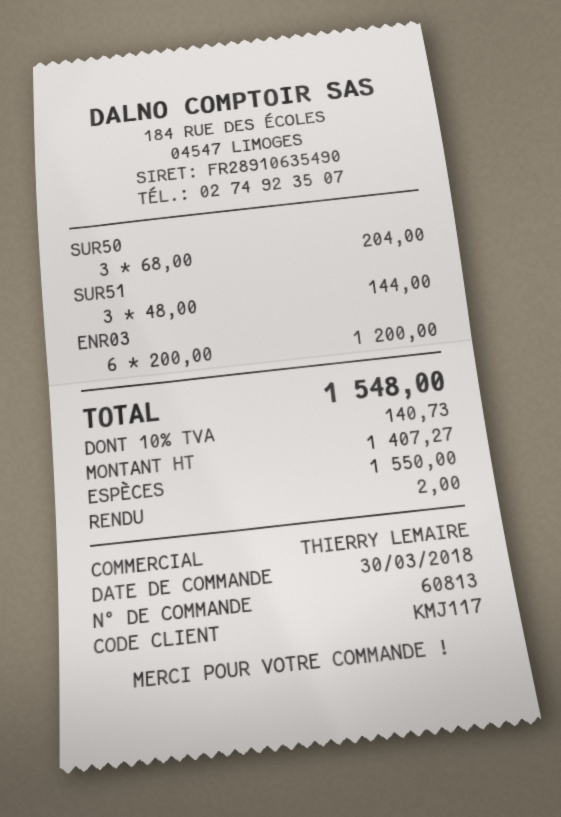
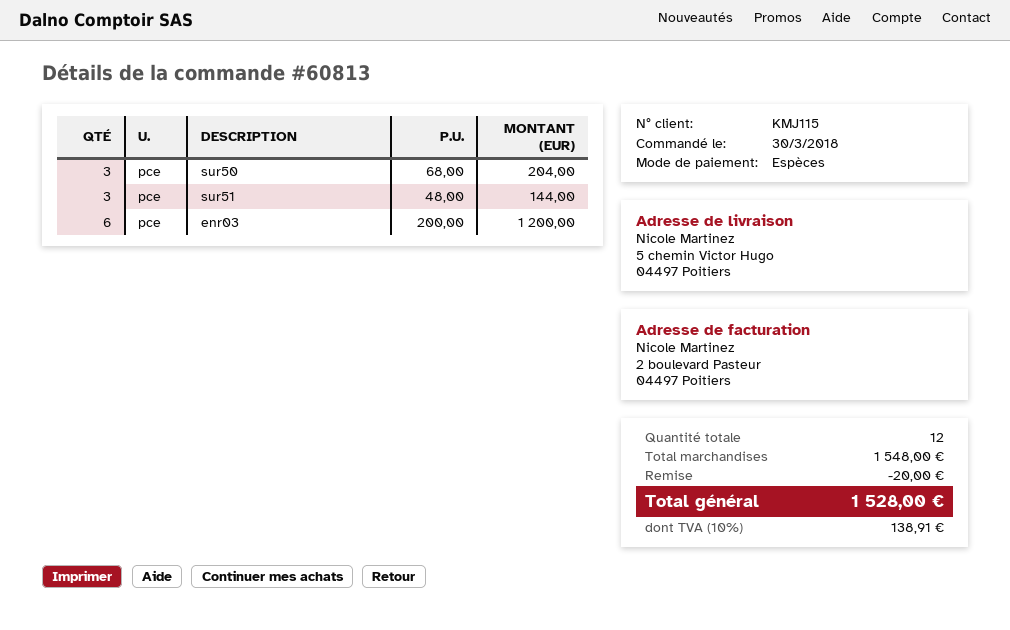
customer number: KMJ117 -> KMJ115
discount: none -> 20.00
tax: 10% = 140.73 -> 10% = 138.91
total: 1548.00 -> 1528.00

